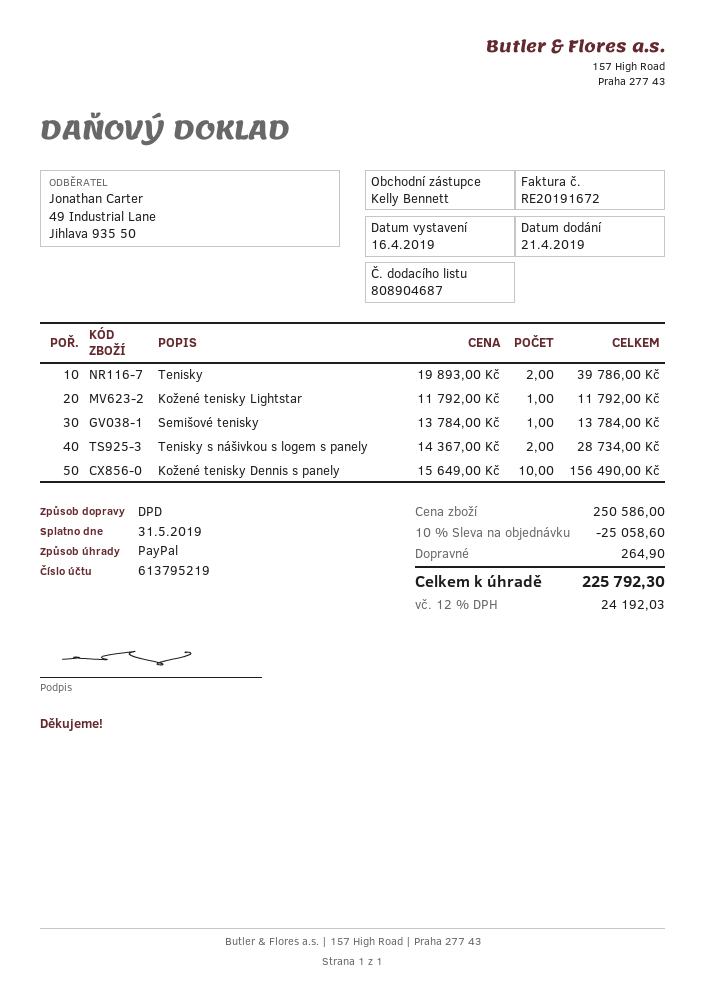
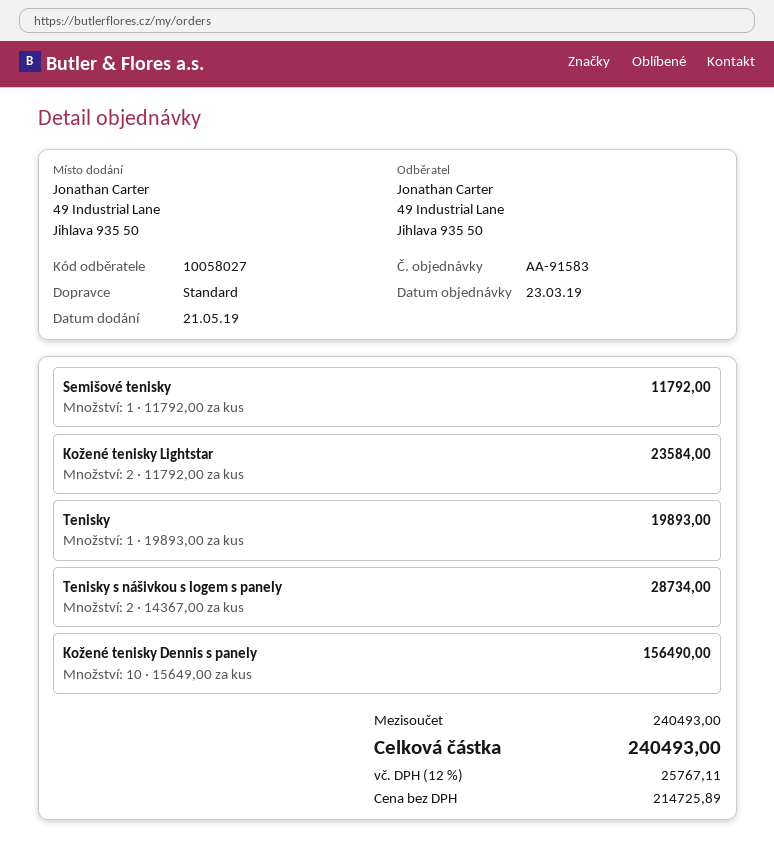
delivery date: 2019-04-21 -> 2019-05-21
shipping method: DPD -> standard
Tenisky: 2 x 19893.00 = 39786.00 -> 1 x 19893.00 = 19893.00
Kožené tenisky Lightstar: 1 x 11792.00 = 11792.00 -> 2 x 11792.00 = 23584.00
Semišové tenisky: 1 x 13784.00 = 13784.00 -> 1 x 11792.00 = 11792.00
subtotal: 250586.00 -> 240493.00
discount: 10% = 25058.60 -> none
shipping: 264.90 -> none
tax: 12% = 24192.03 -> 12% = 25767.11
total: 225792.30 -> 240493.00

